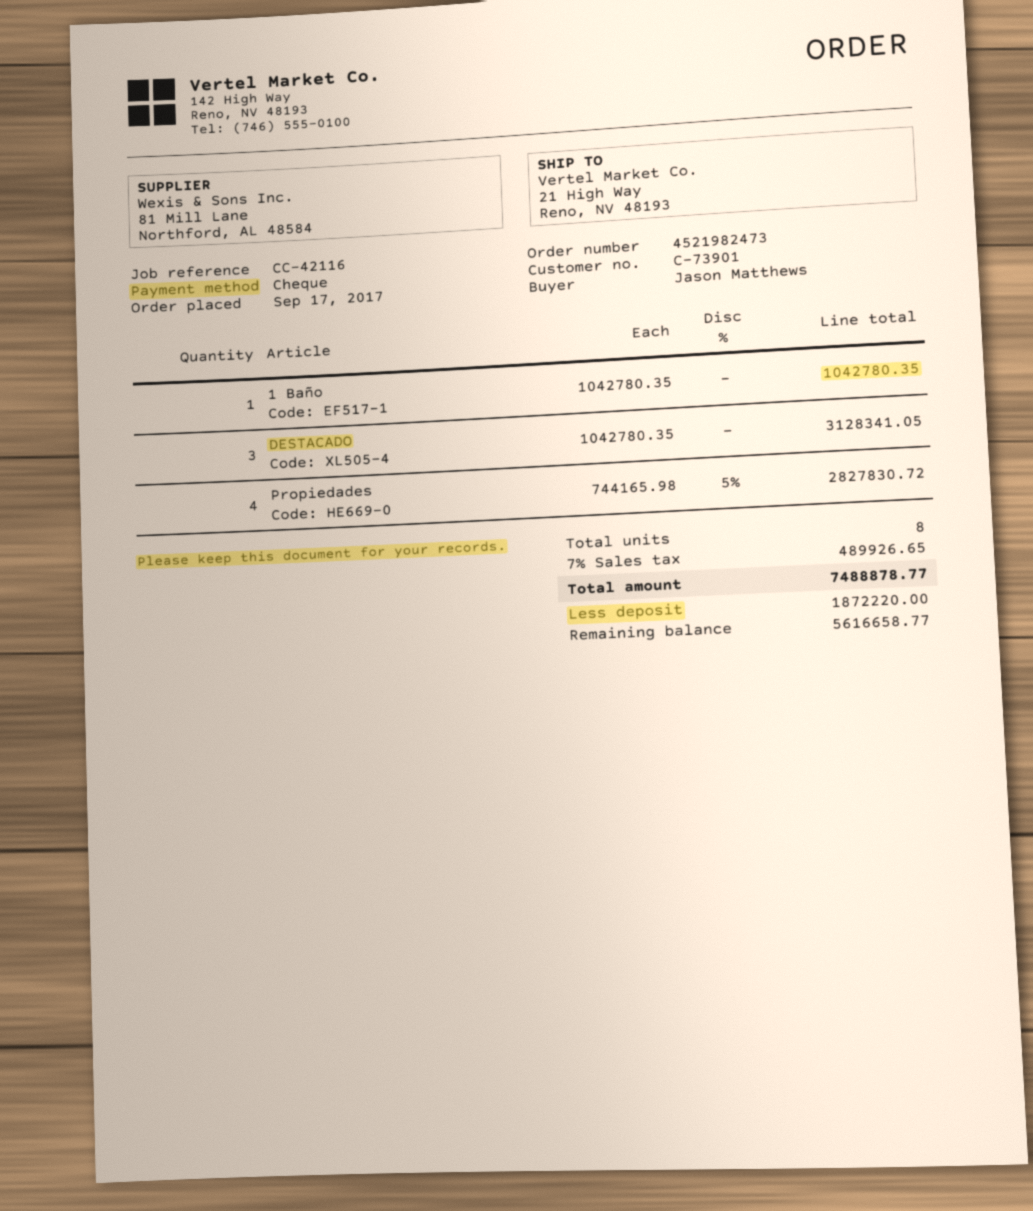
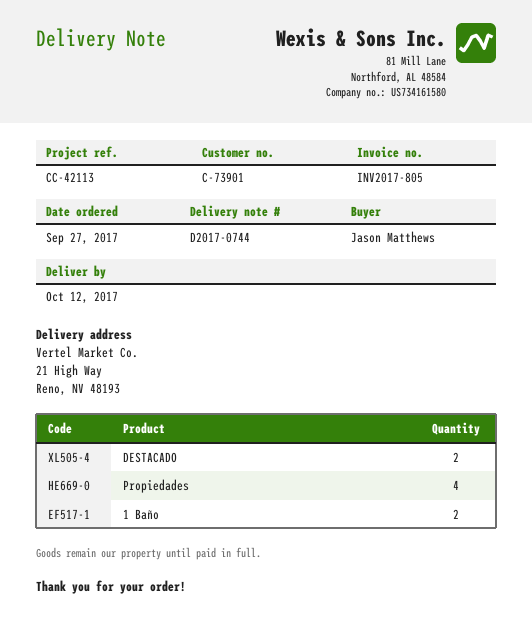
order date: 2017-09-17 -> 2017-09-27
reference: CC-42116 -> CC-42113
1 Baño: 1 -> 2
DESTACADO: 3 -> 2

